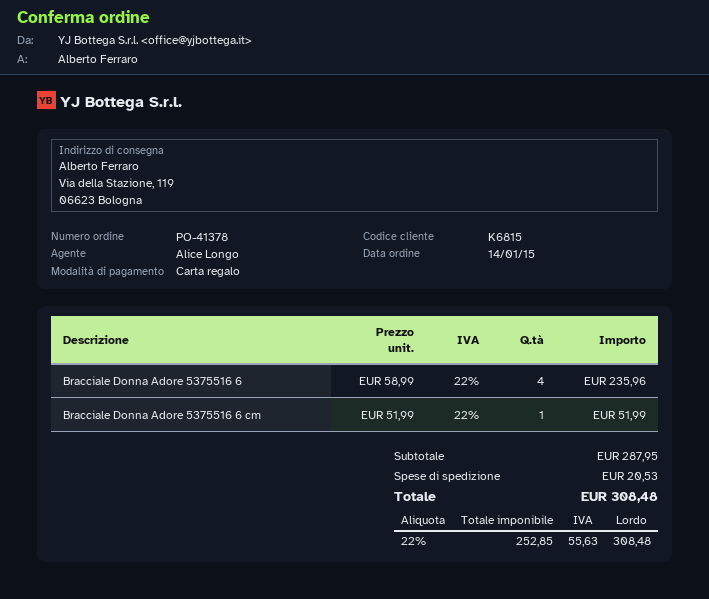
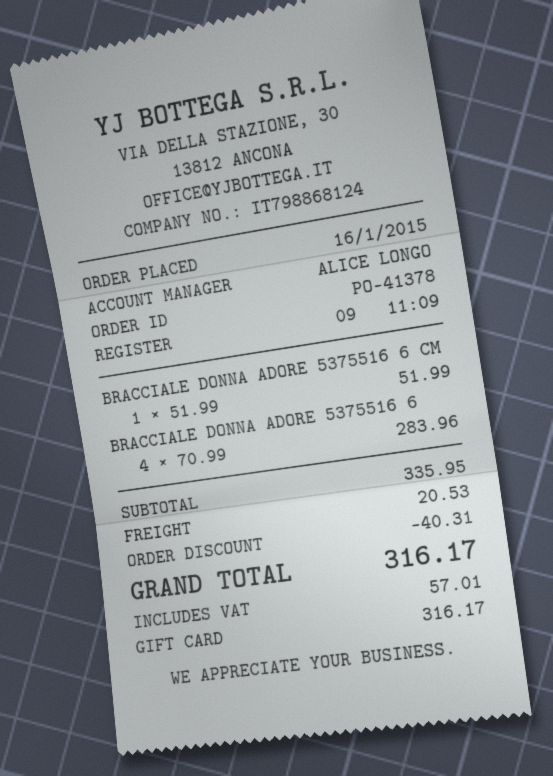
order date: 2015-01-14 -> 2015-01-16
Bracciale Donna Adore 5375516 6: 4 x 58.99 = 235.96 -> 4 x 70.99 = 283.96
subtotal: 287.95 -> 335.95
discount: none -> 40.31
tax: 55.63 -> 57.01
total: 308.48 -> 316.17

